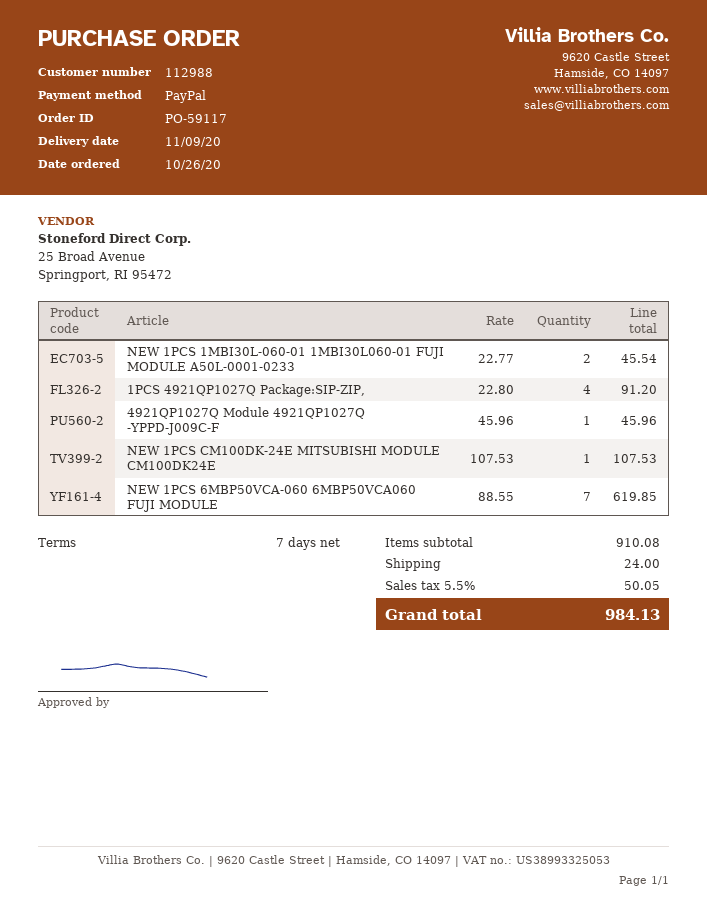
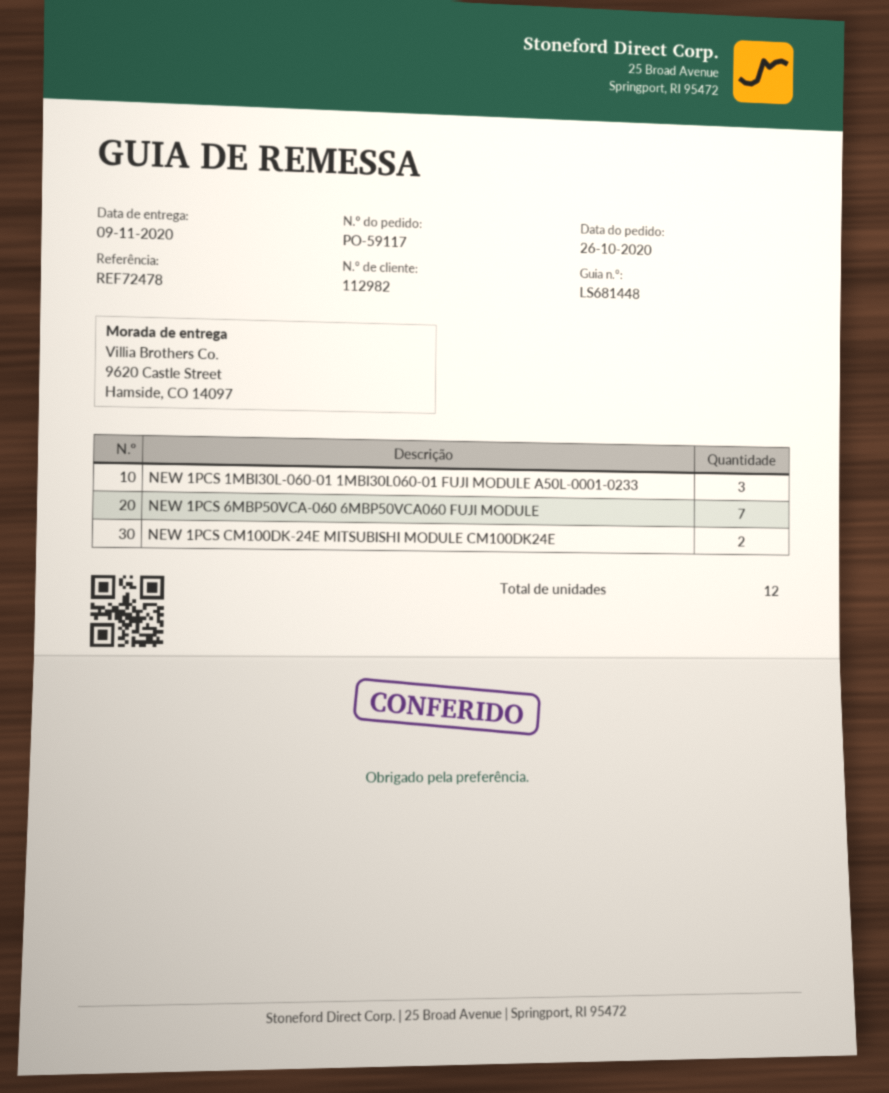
customer number: 112988 -> 112982
NEW 1PCS 1MBI30L-060-01 1MBI30L060-01 FUJI MODULE A50L-0001-0233: 2 -> 3
1PCS 4921QP1027Q Package:SIP-ZIP,: 4 -> none
4921QP1027Q Module 4921QP1027Q -YPPD-J009C-F: 1 -> none
NEW 1PCS CM100DK-24E MITSUBISHI MODULE CM100DK24E: 1 -> 2

